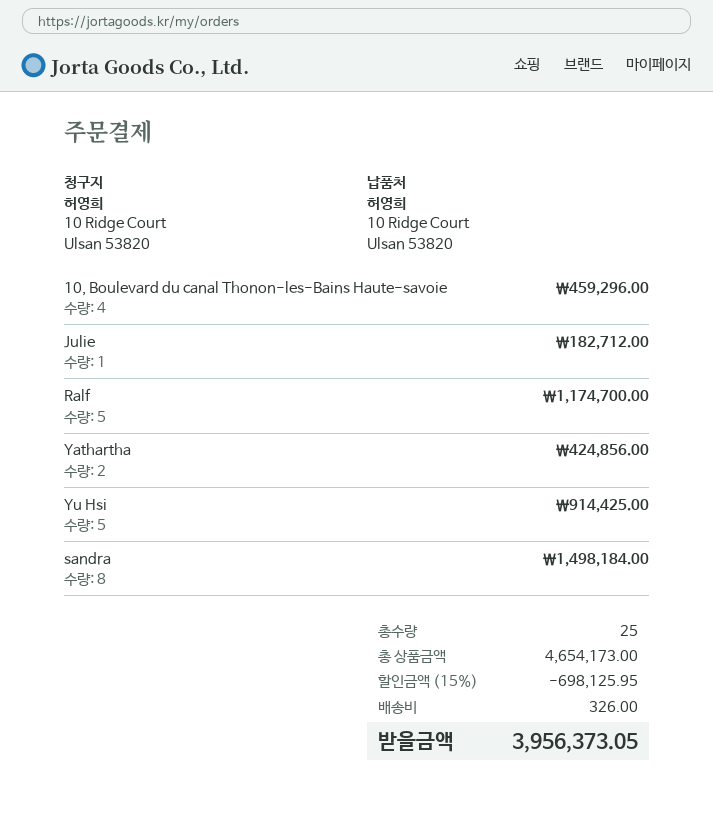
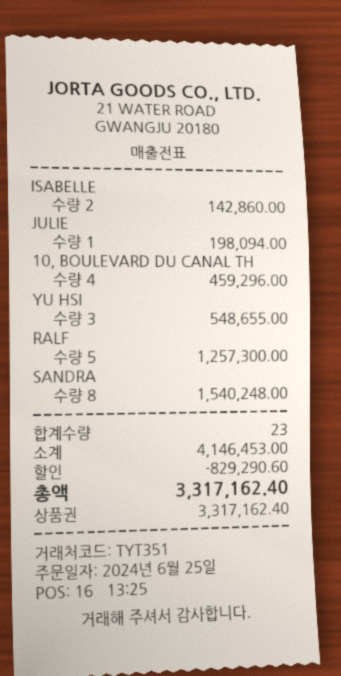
Julie: 1 for 182712.00 -> 1 for 198094.00
Ralf: 5 for 1174700.00 -> 5 for 1257300.00
Yathartha: 2 for 424856.00 -> none
Yu Hsi: 5 for 914425.00 -> 3 for 548655.00
sandra: 8 for 1498184.00 -> 8 for 1540248.00
ISABELLE: none -> 2 for 142860.00
total quantity: 25 -> 23
subtotal: 4654173.00 -> 4146453.00
discount: 698125.95 -> 829290.60
shipping: 326.00 -> none
total: 3956373.05 -> 3317162.40

